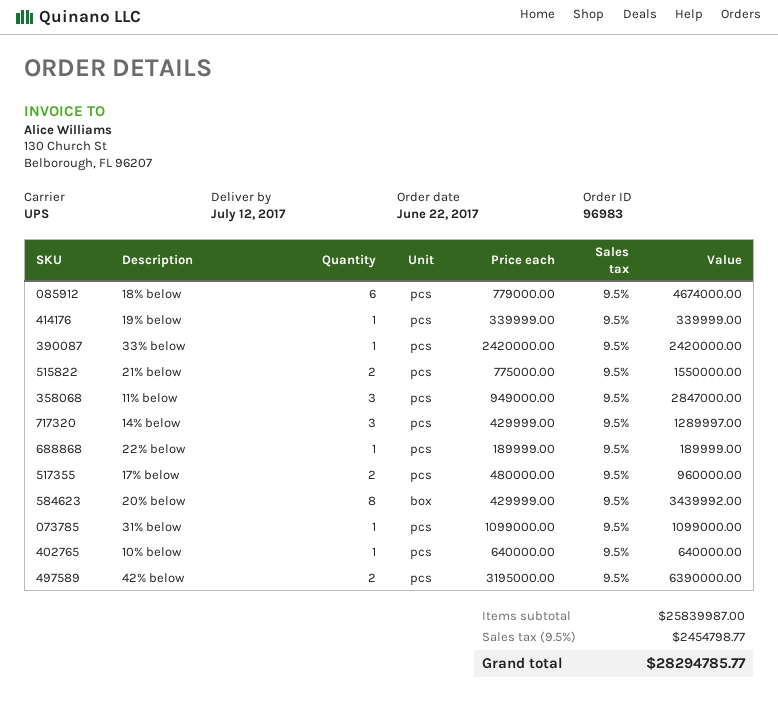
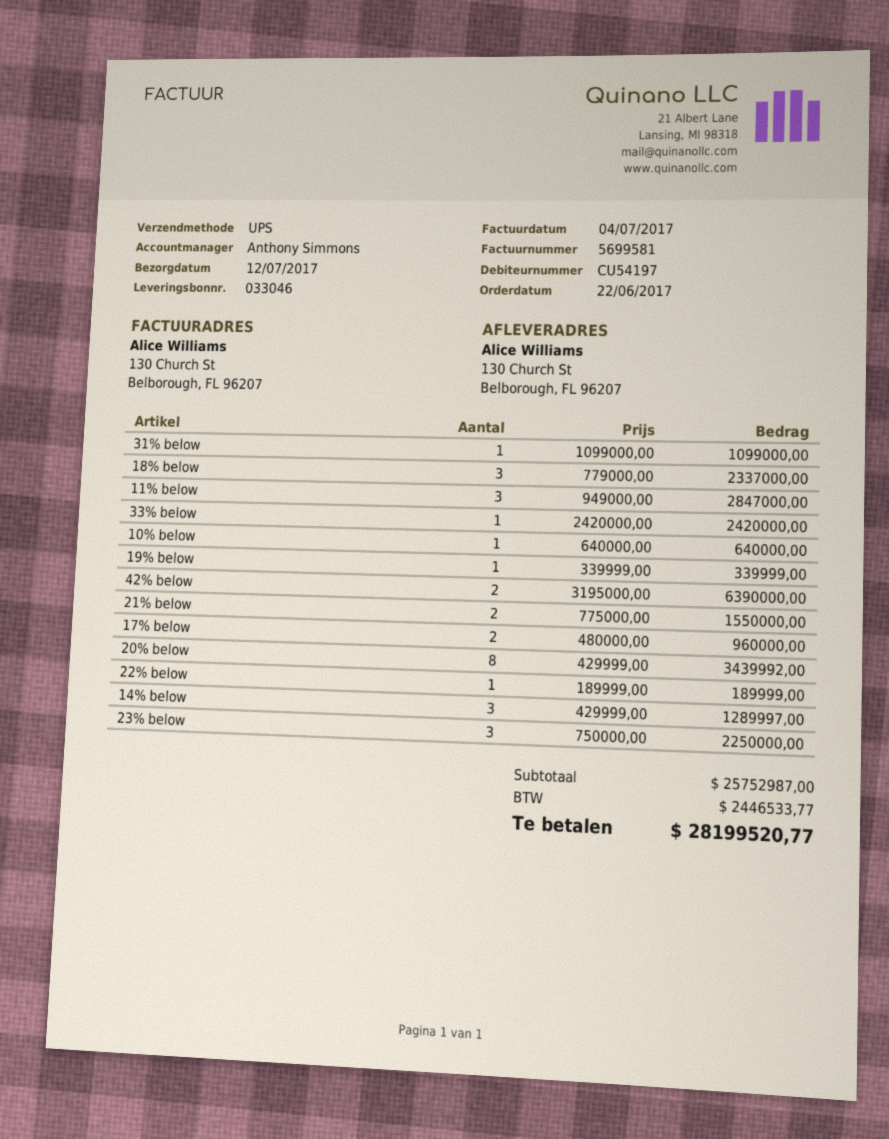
18% below: 6 x 779000.00 = 4674000.00 -> 3 x 779000.00 = 2337000.00
23% below: none -> 3 x 750000.00 = 2250000.00
subtotal: 25839987.00 -> 25752987.00
tax: 2454798.77 -> 2446533.77
total: 28294785.77 -> 28199520.77

